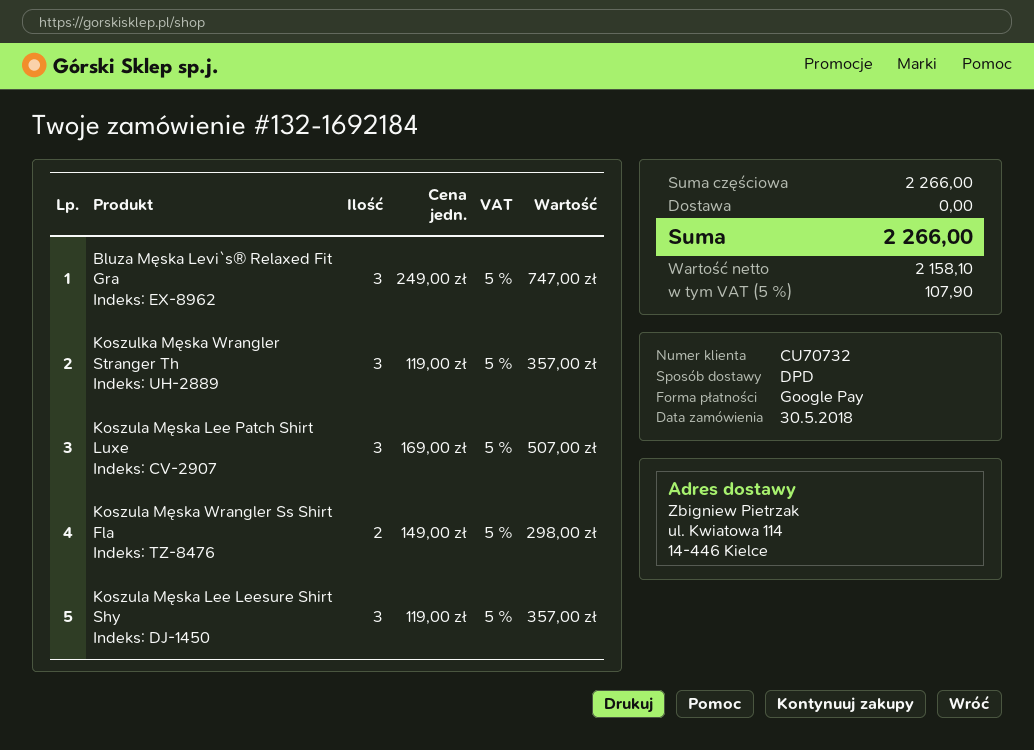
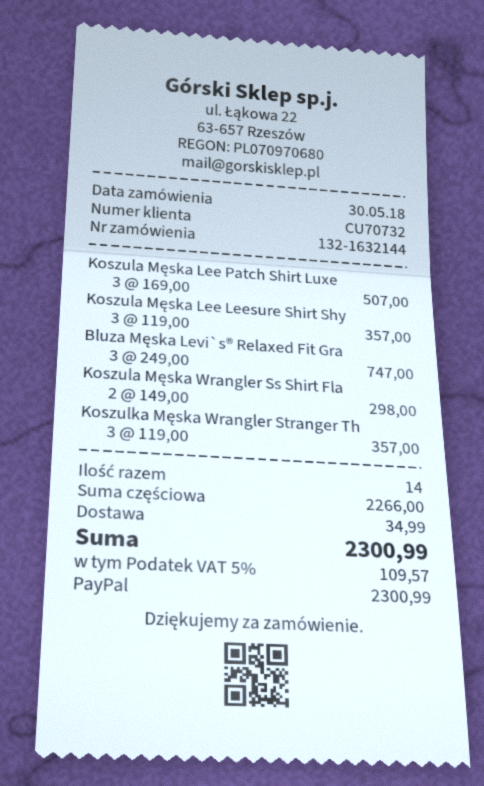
order number: 132-1692184 -> 132-1632144
payment method: Google Pay -> PayPal
shipping: 0.00 -> 34.99
tax: 5% = 107.90 -> 5% = 109.57
total: 2266.00 -> 2300.99

